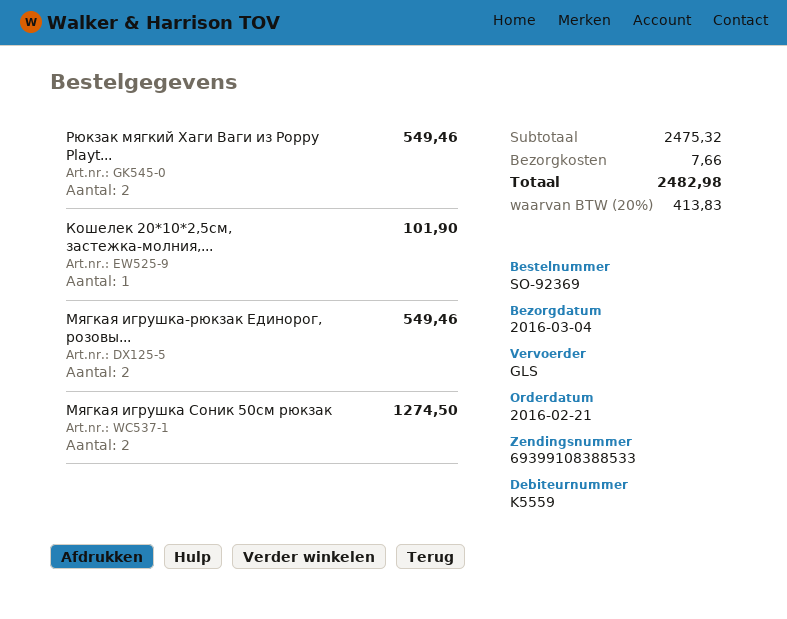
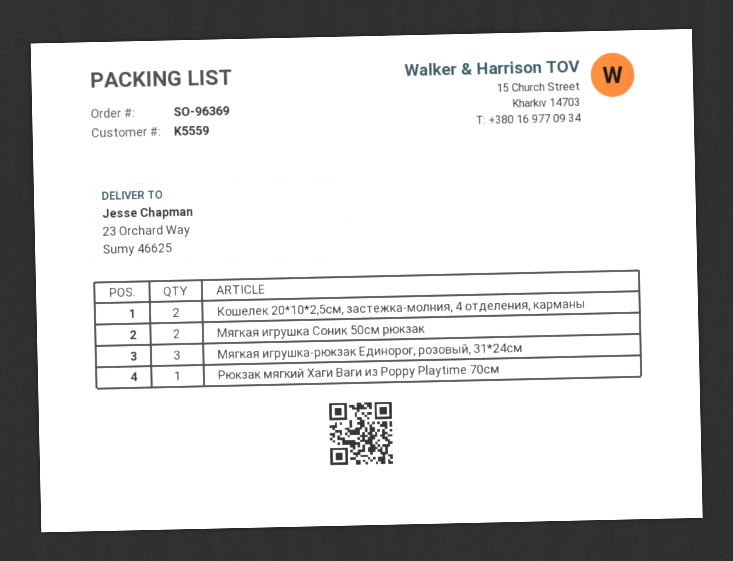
order number: SO-92369 -> SO-96369
Рюкзак мягкий Хаги Ваги из Poppy Playt...: 2 -> 1
Кошелек 20*10*2,5см, застежка-молния,...: 1 -> 2
Мягкая игрушка-рюкзак Единорог, розовы...: 2 -> 3

